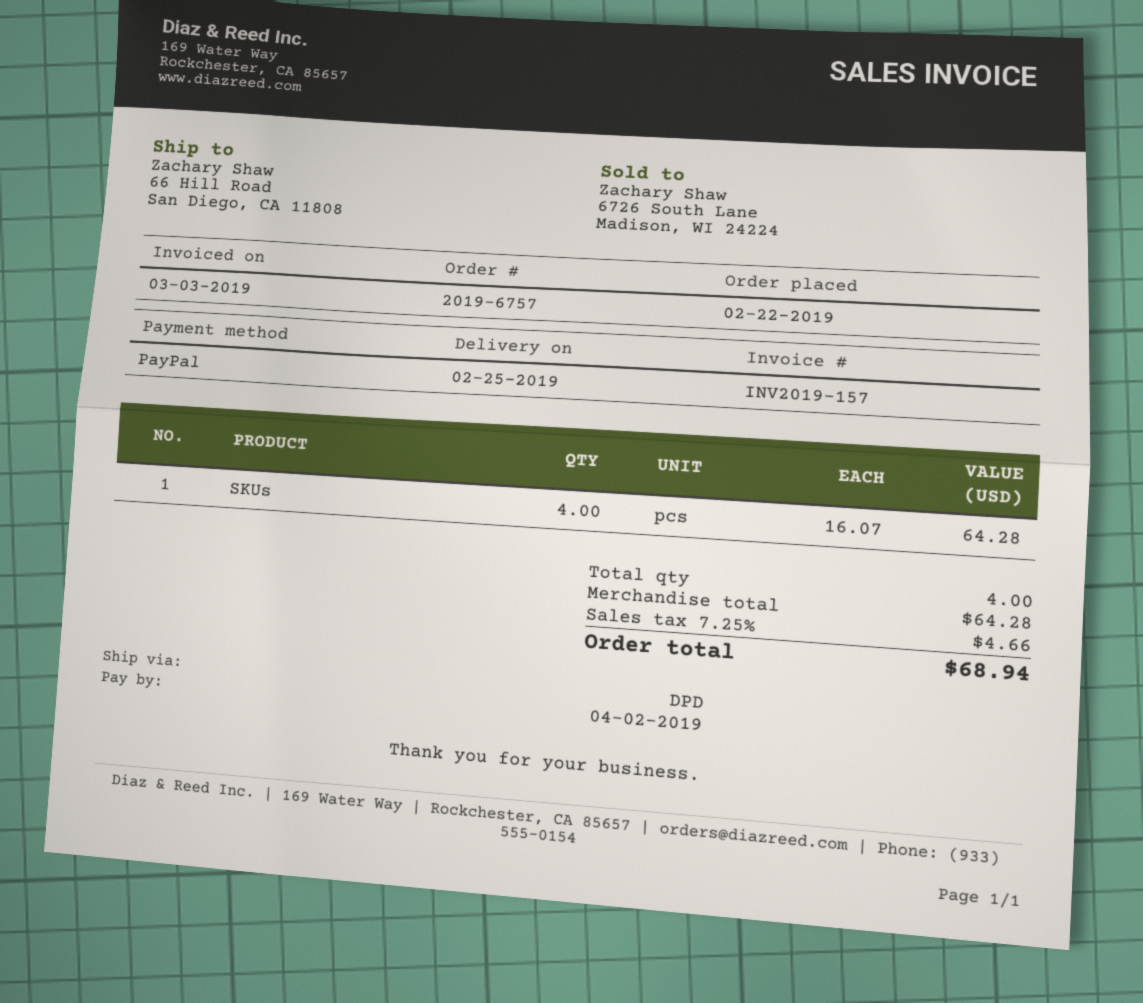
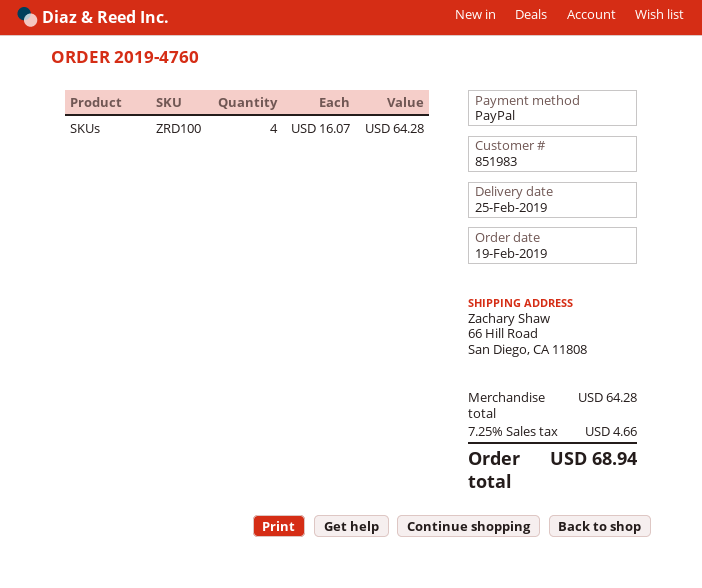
order number: 2019-6757 -> 2019-4760
order date: 2019-02-22 -> 2019-02-19

